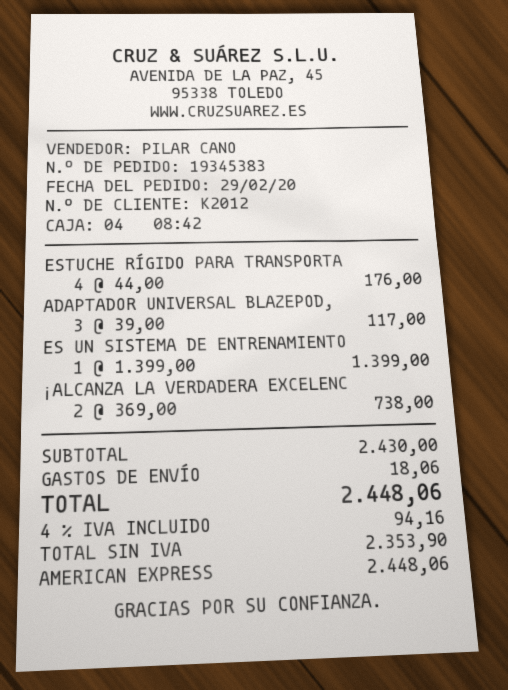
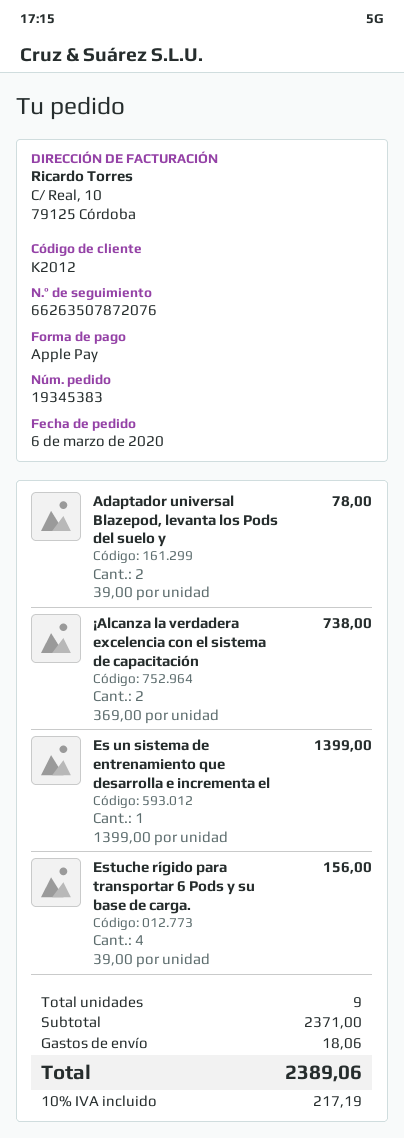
order date: 2020-02-29 -> 2020-03-06
payment method: American Express -> Apple Pay
ESTUCHE RÍGIDO PARA TRANSPORTA: 4 x 44.00 = 176.00 -> 4 x 39.00 = 156.00
ADAPTADOR UNIVERSAL BLAZEPOD,: 3 x 39.00 = 117.00 -> 2 x 39.00 = 78.00
subtotal: 2430.00 -> 2371.00
tax: 4% = 94.16 -> 10% = 217.19
total: 2448.06 -> 2389.06

